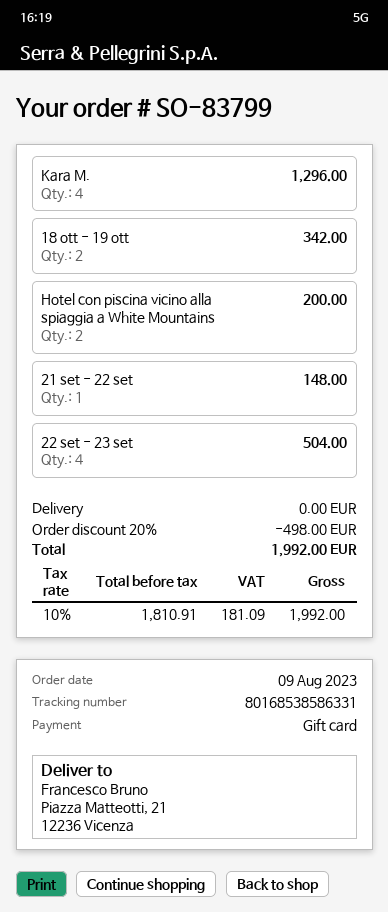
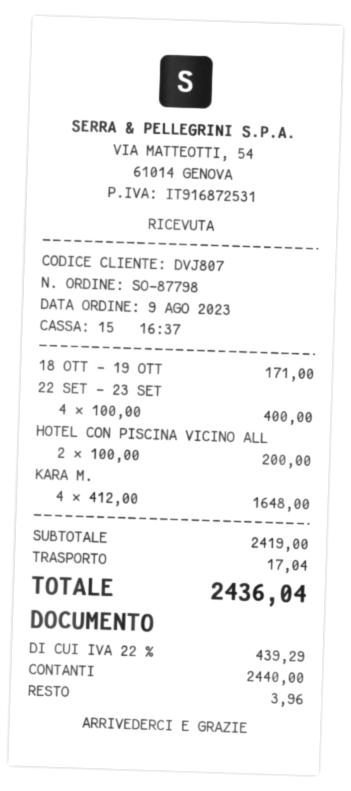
order number: SO-83799 -> SO-87798
payment method: gift card -> cash
Kara M.: 4 for 1296.00 -> 4 for 1648.00
18 ott - 19 ott: 2 for 342.00 -> 1 for 171.00
21 set - 22 set: 1 for 148.00 -> none
22 set - 23 set: 4 for 504.00 -> 4 for 400.00
discount: 20% = 498.00 -> none
shipping: 0.00 -> 17.04
tax: 10% = 181.09 -> 22% = 439.29
total: 1992.00 -> 2436.04

